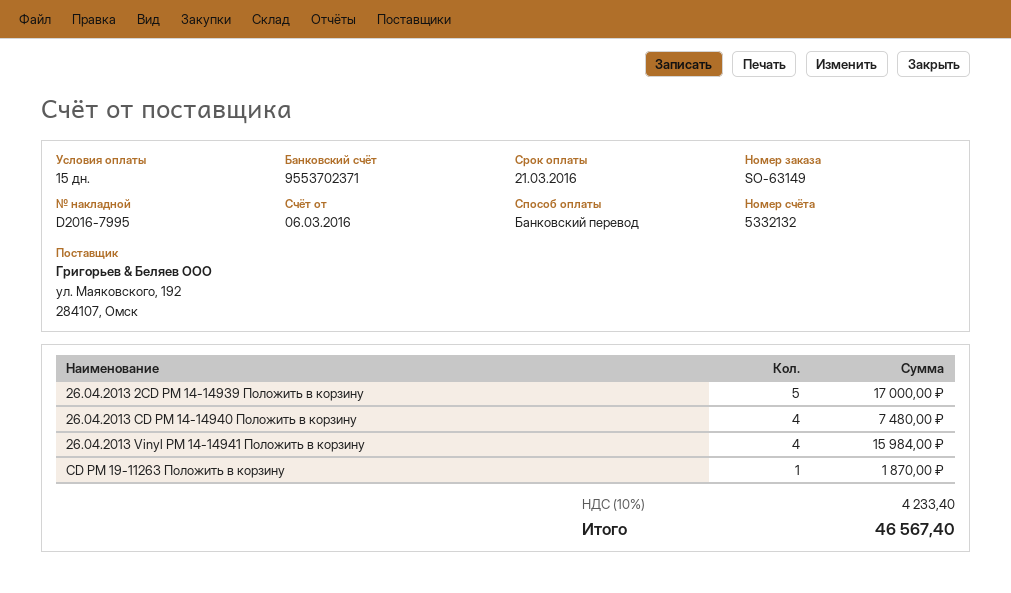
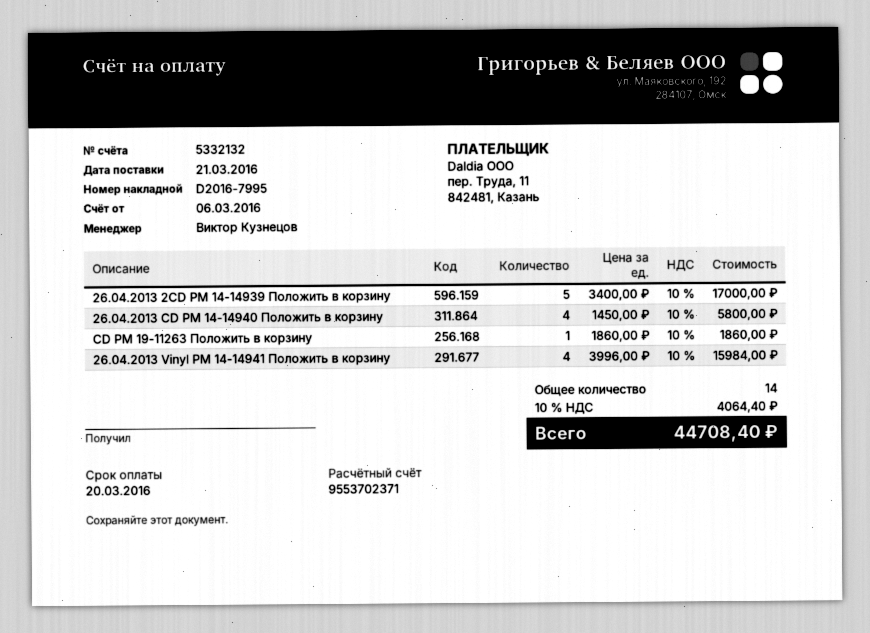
due date: 2016-03-21 -> 2016-03-20
26.04.2013 CD PM 14-14940 Положить в корзину: 4 for 7480.00 -> 4 for 5800.00
CD PM 19-11263 Положить в корзину: 1 for 1870.00 -> 1 for 1860.00
tax: 10% = 4233.40 -> 10% = 4064.40
total: 46567.40 -> 44708.40

